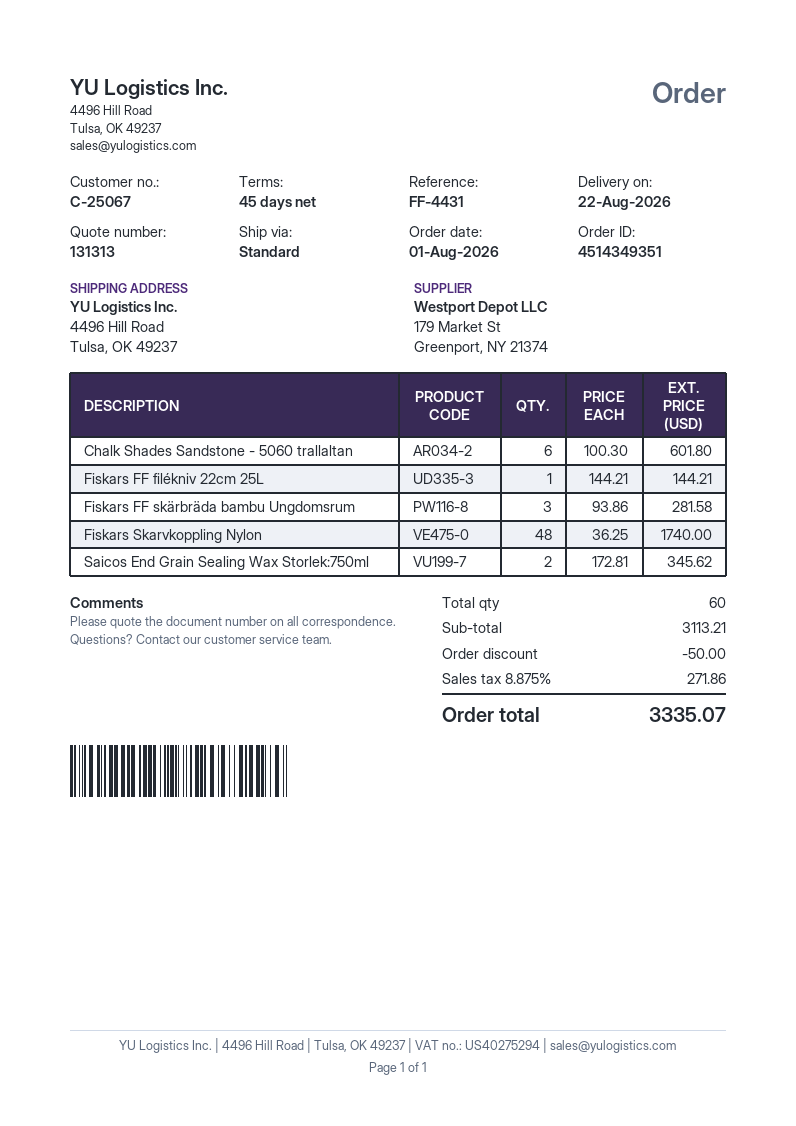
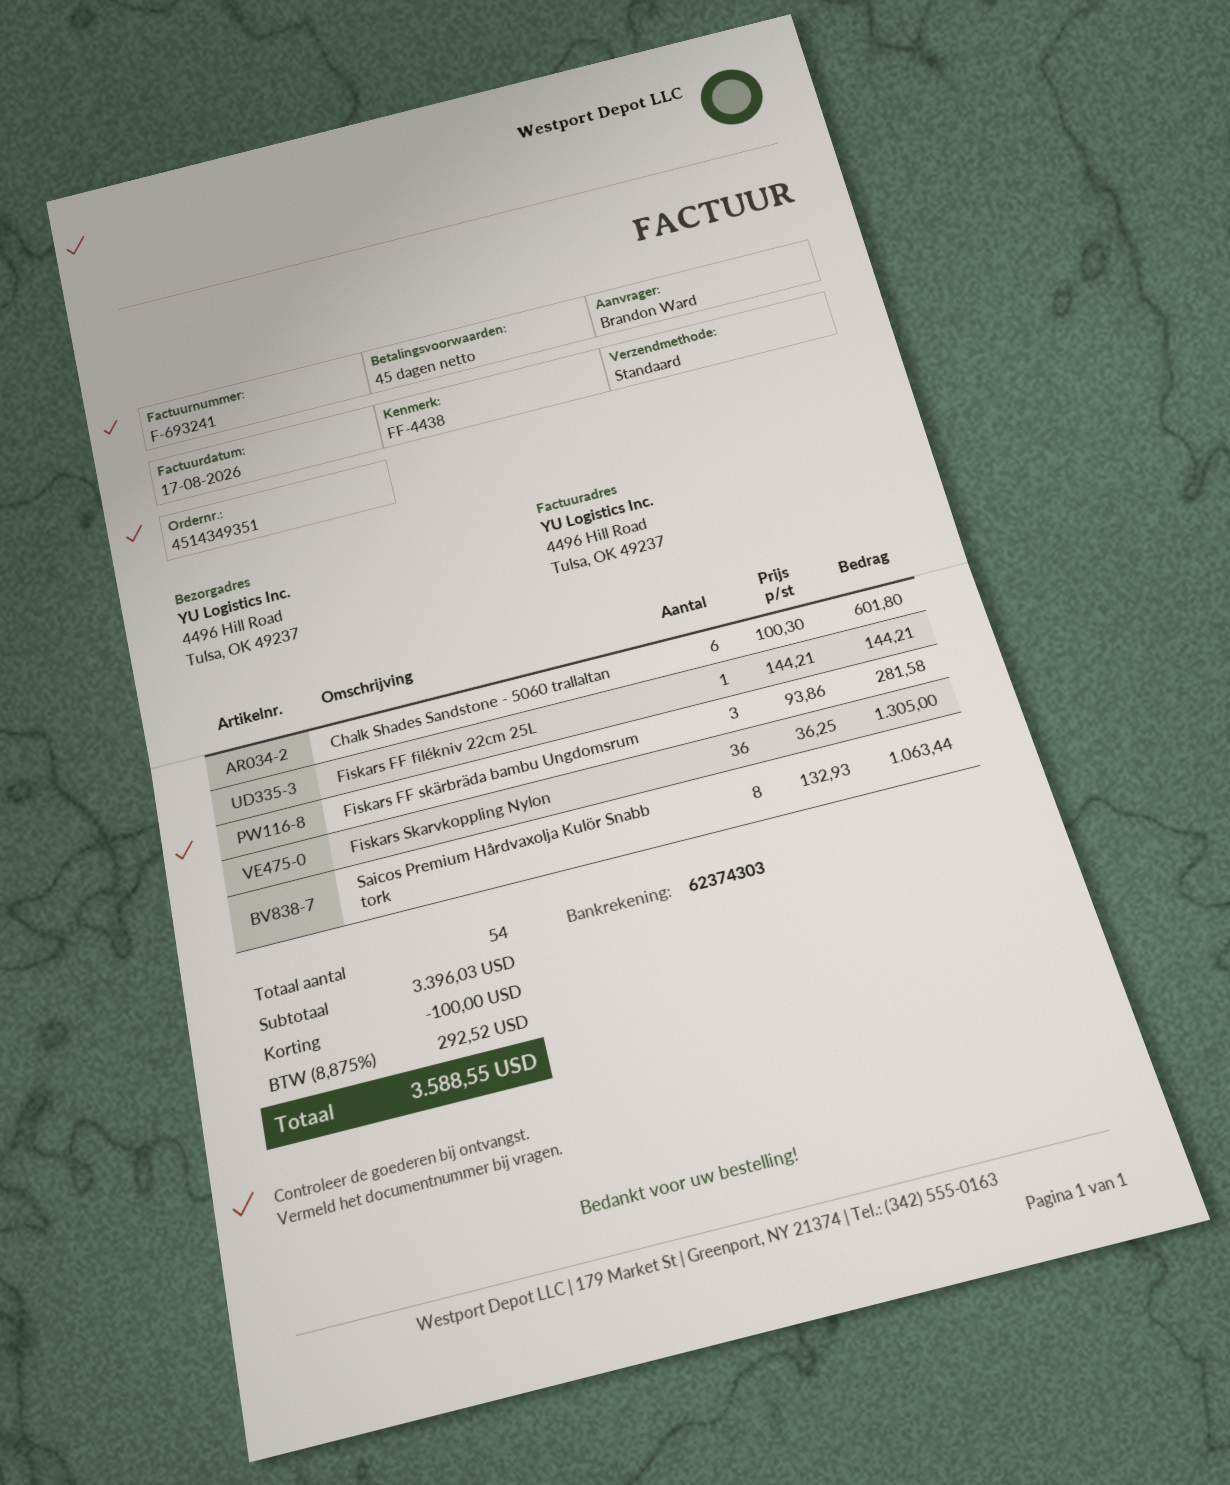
reference: FF-4431 -> FF-4438
Fiskars Skarvkoppling Nylon: 48 x 36.25 = 1740.00 -> 36 x 36.25 = 1305.00
Saicos End Grain Sealing Wax Storlek:750ml: 2 x 172.81 = 345.62 -> none
Saicos Premium Hårdvaxolja Kulör Snabb tork: none -> 8 x 132.93 = 1063.44
total quantity: 60 -> 54
subtotal: 3113.21 -> 3396.03
discount: 50.00 -> 100.00
tax: 8.875% = 271.86 -> 8.875% = 292.52
total: 3335.07 -> 3588.55

